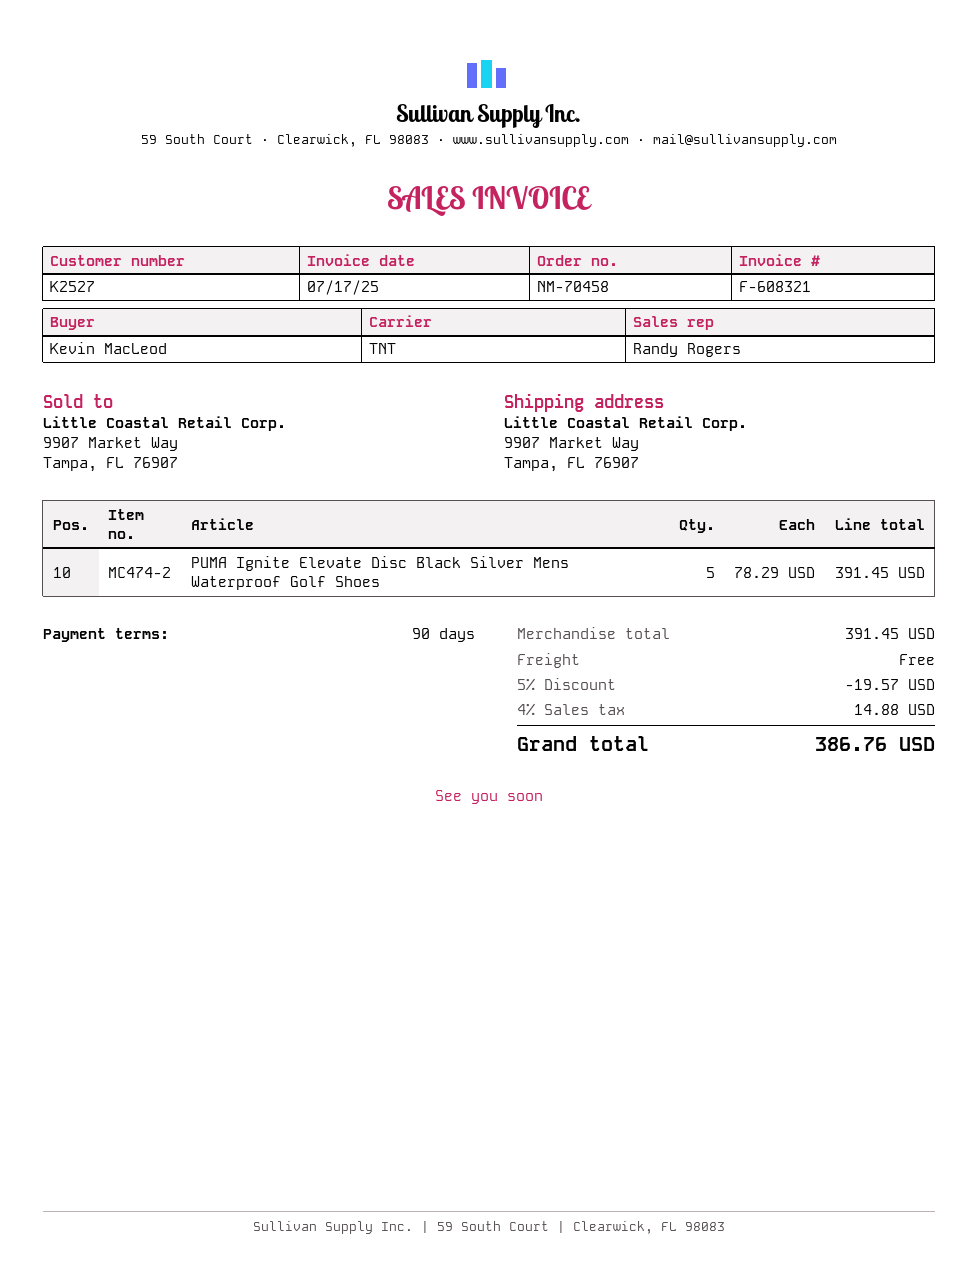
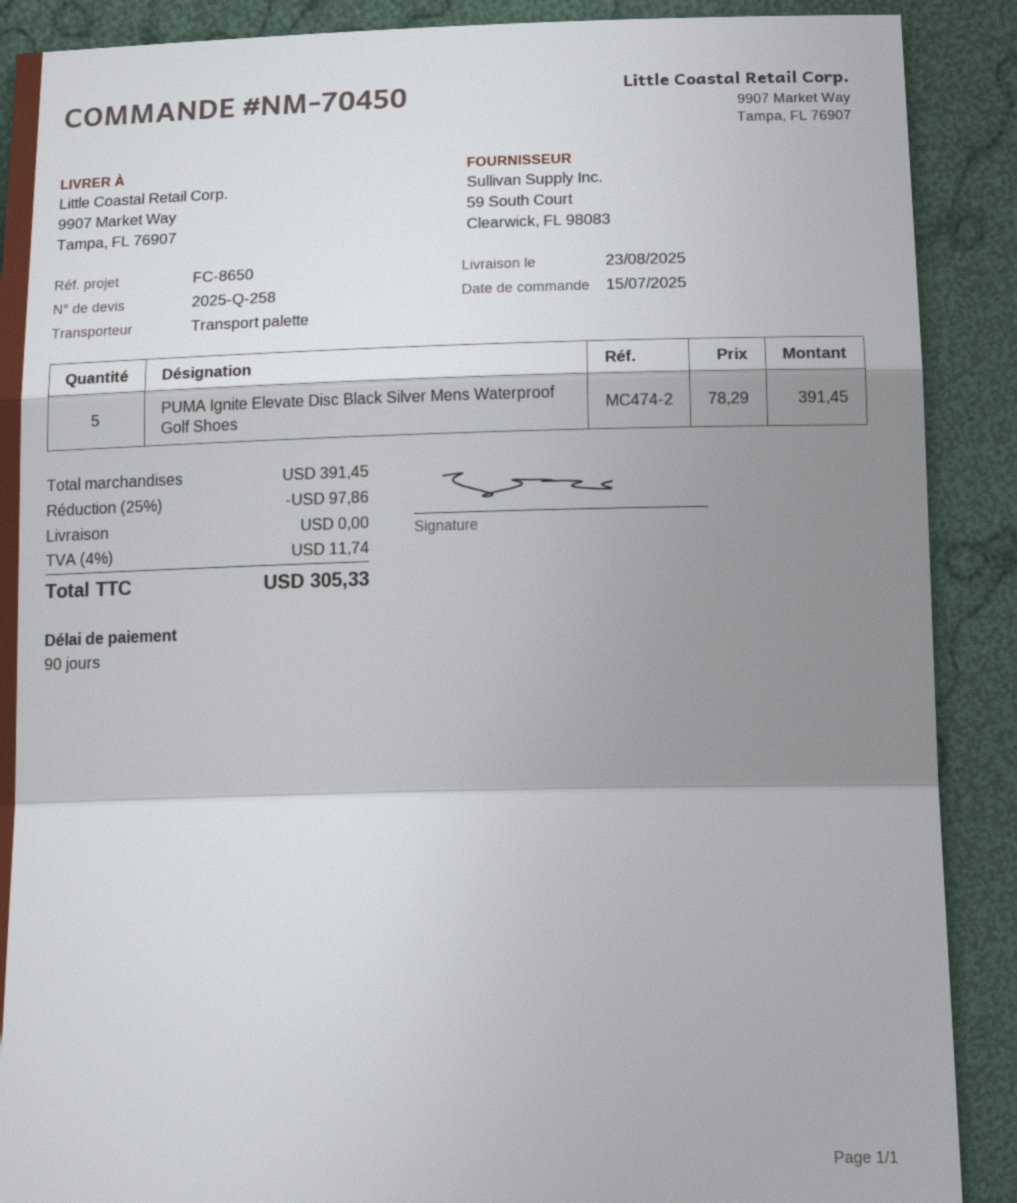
order number: NM-70458 -> NM-70450
shipping method: TNT -> pallet freight
discount: 5% = 19.57 -> 25% = 97.86
tax: 4% = 14.88 -> 4% = 11.74
total: 386.76 -> 305.33

